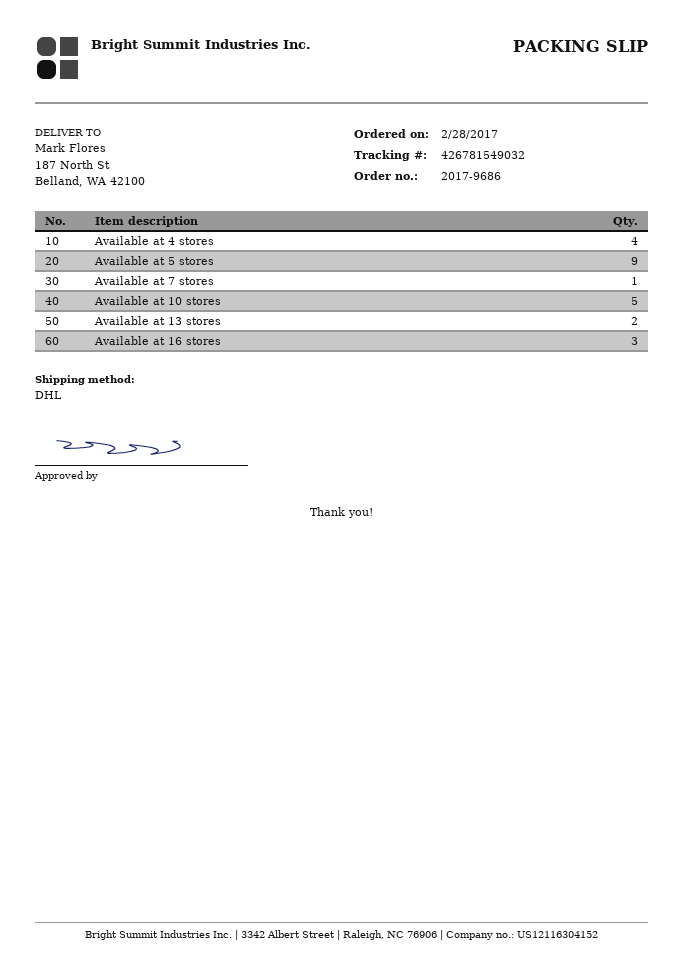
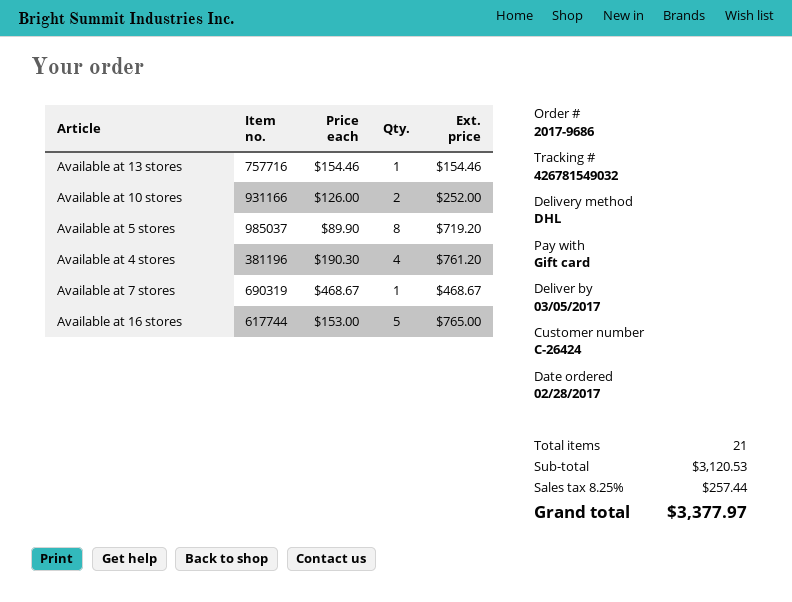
Available at 5 stores: 9 -> 8
Available at 10 stores: 5 -> 2
Available at 13 stores: 2 -> 1
Available at 16 stores: 3 -> 5

